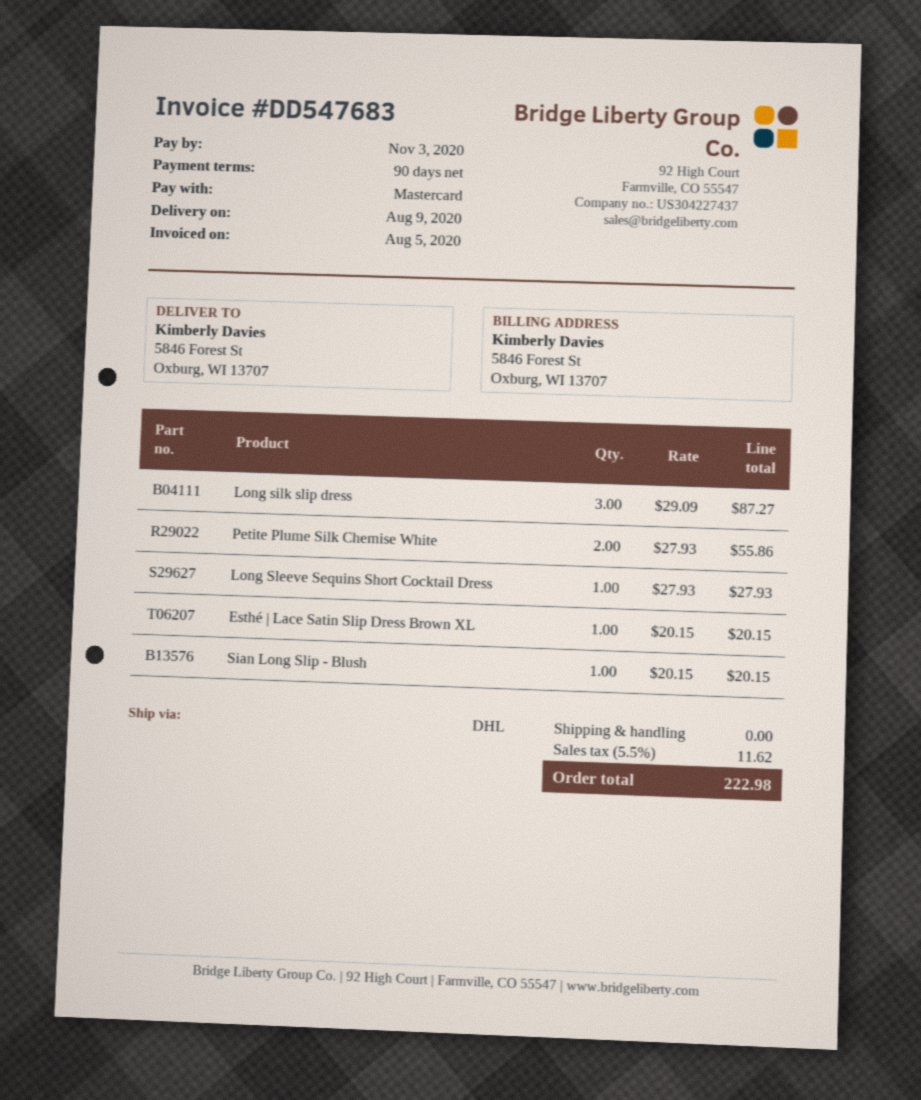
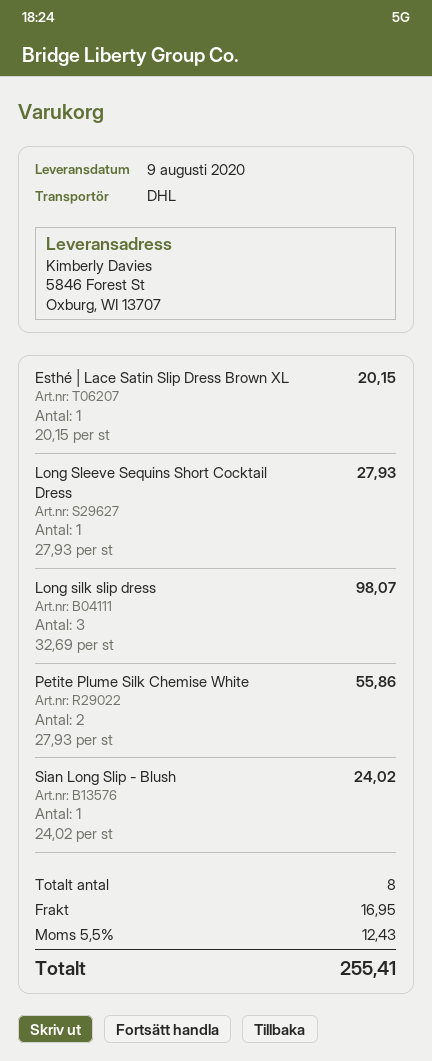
Long silk slip dress: 3 x 29.09 = 87.27 -> 3 x 32.69 = 98.07
Sian Long Slip - Blush: 1 x 20.15 = 20.15 -> 1 x 24.02 = 24.02
shipping: 0.00 -> 16.95
tax: 5.5% = 11.62 -> 5.5% = 12.43
total: 222.98 -> 255.41

